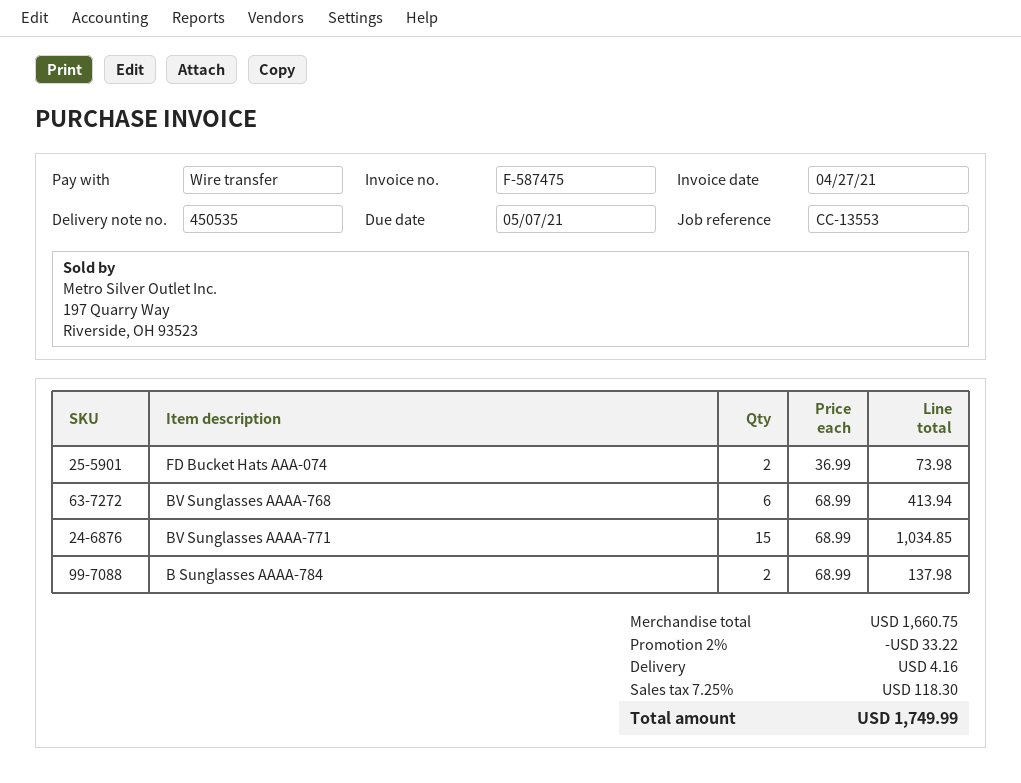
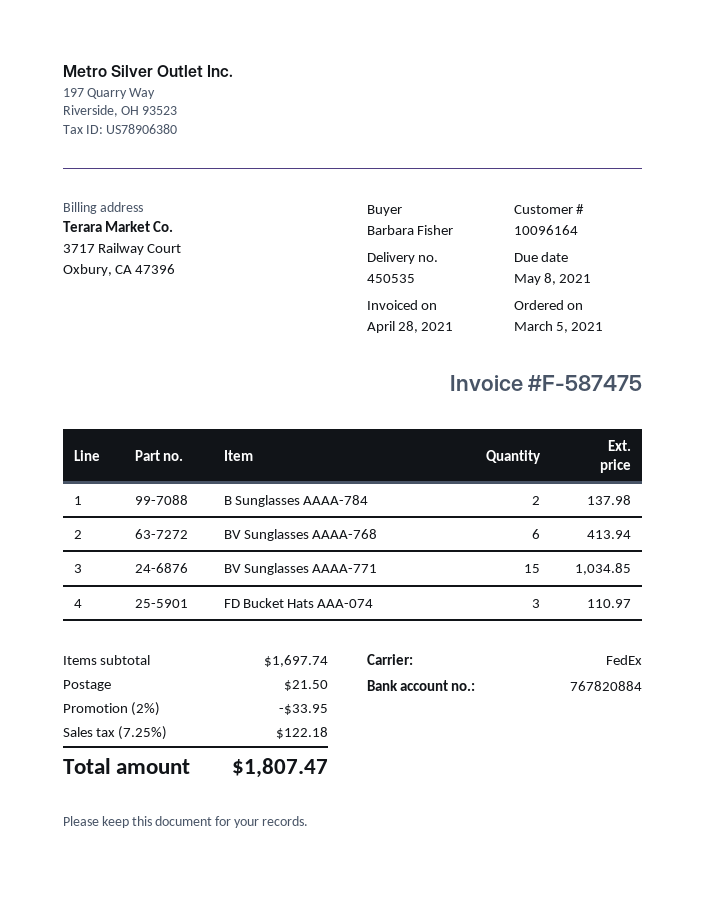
invoice date: 2021-04-27 -> 2021-04-28
due date: 2021-05-07 -> 2021-05-08
FD Bucket Hats AAA-074: 2 for 73.98 -> 3 for 110.97
subtotal: 1660.75 -> 1697.74
discount: 2% = 33.22 -> 2% = 33.95
shipping: 4.16 -> 21.50
tax: 7.25% = 118.30 -> 7.25% = 122.18
total: 1749.99 -> 1807.47

